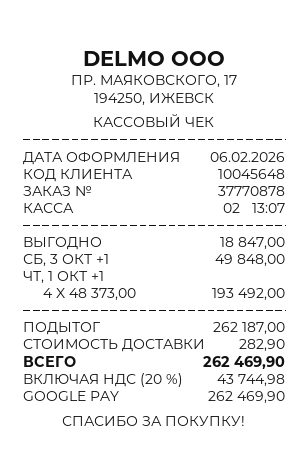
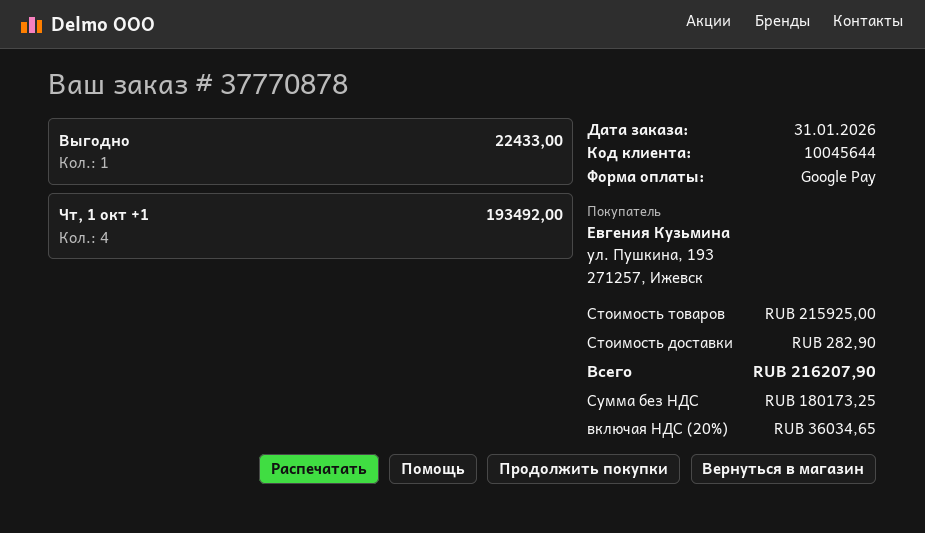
order date: 2026-02-06 -> 2026-01-31
customer number: 10045648 -> 10045644
ВЫГОДНО: 1 for 18847.00 -> 1 for 22433.00
СБ, 3 ОКТ +1: 1 for 49848.00 -> none
subtotal: 262187.00 -> 215925.00
tax: 20% = 43744.98 -> 20% = 36034.65
total: 262469.90 -> 216207.90

